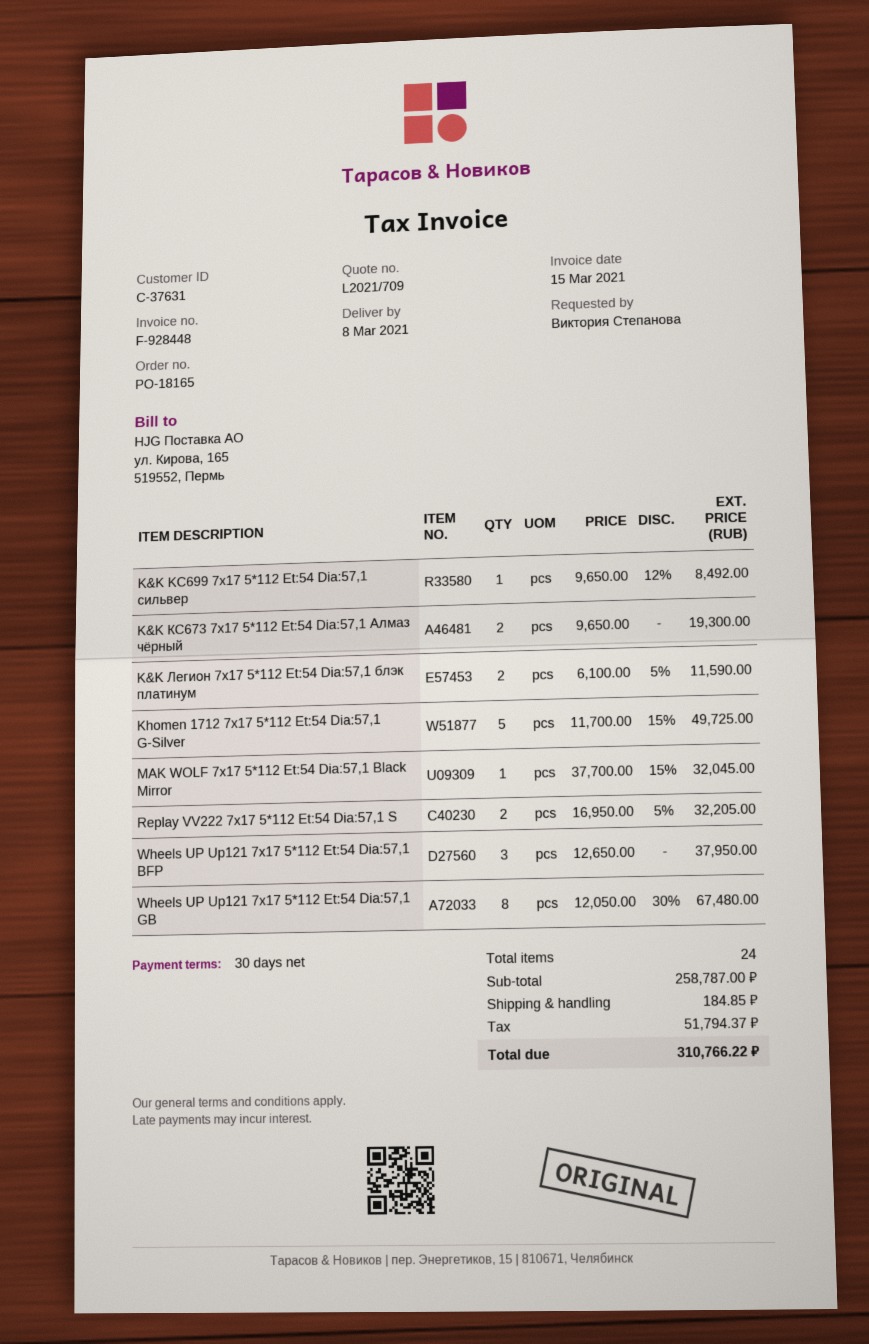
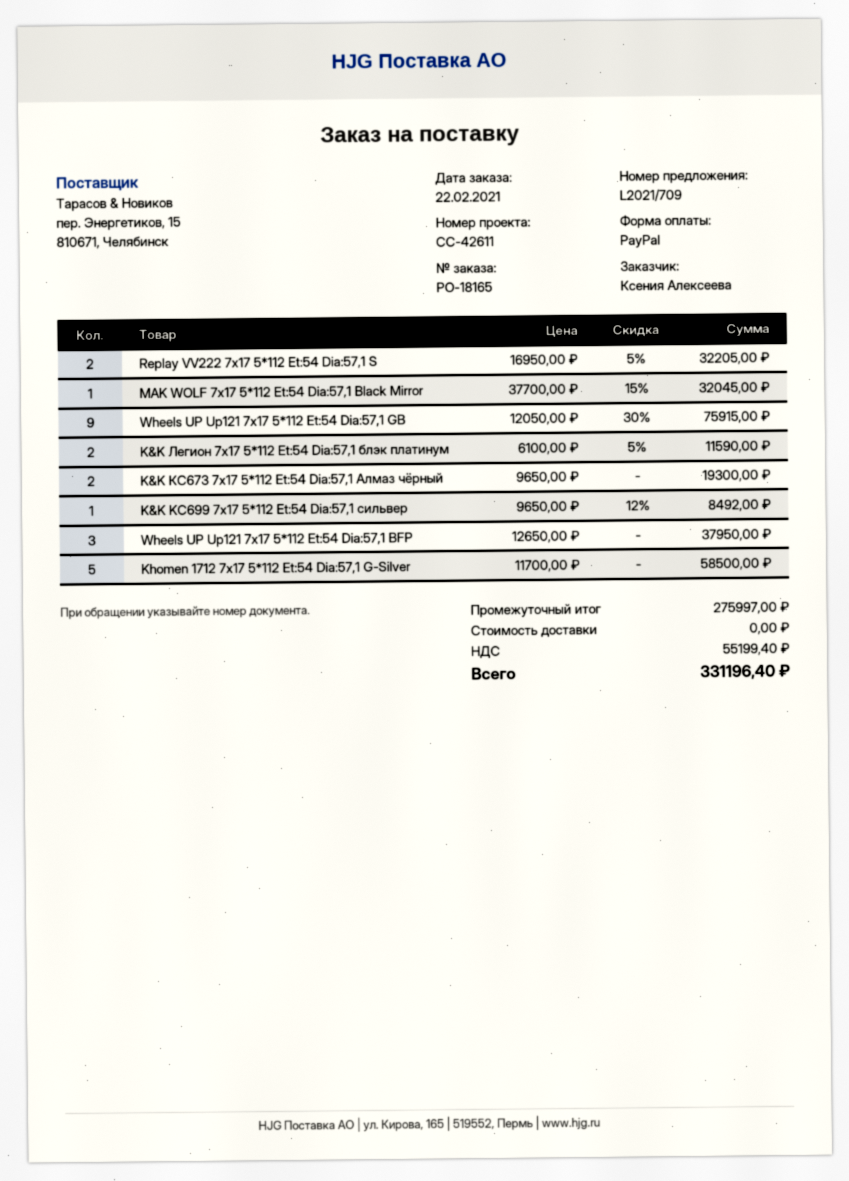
ordered by: Виктория Степанова -> Ксения Алексеева
Khomen 1712 7x17 5*112 Et:54 Dia:57,1 G-Silver: 5 x 11700.00 - 15% = 49725.00 -> 5 x 11700.00 = 58500.00
Wheels UP Up121 7x17 5*112 Et:54 Dia:57,1 GB: 8 x 12050.00 - 30% = 67480.00 -> 9 x 12050.00 - 30% = 75915.00
subtotal: 258787.00 -> 275997.00
shipping: 184.85 -> 0.00
tax: 51794.37 -> 55199.40
total: 310766.22 -> 331196.40

